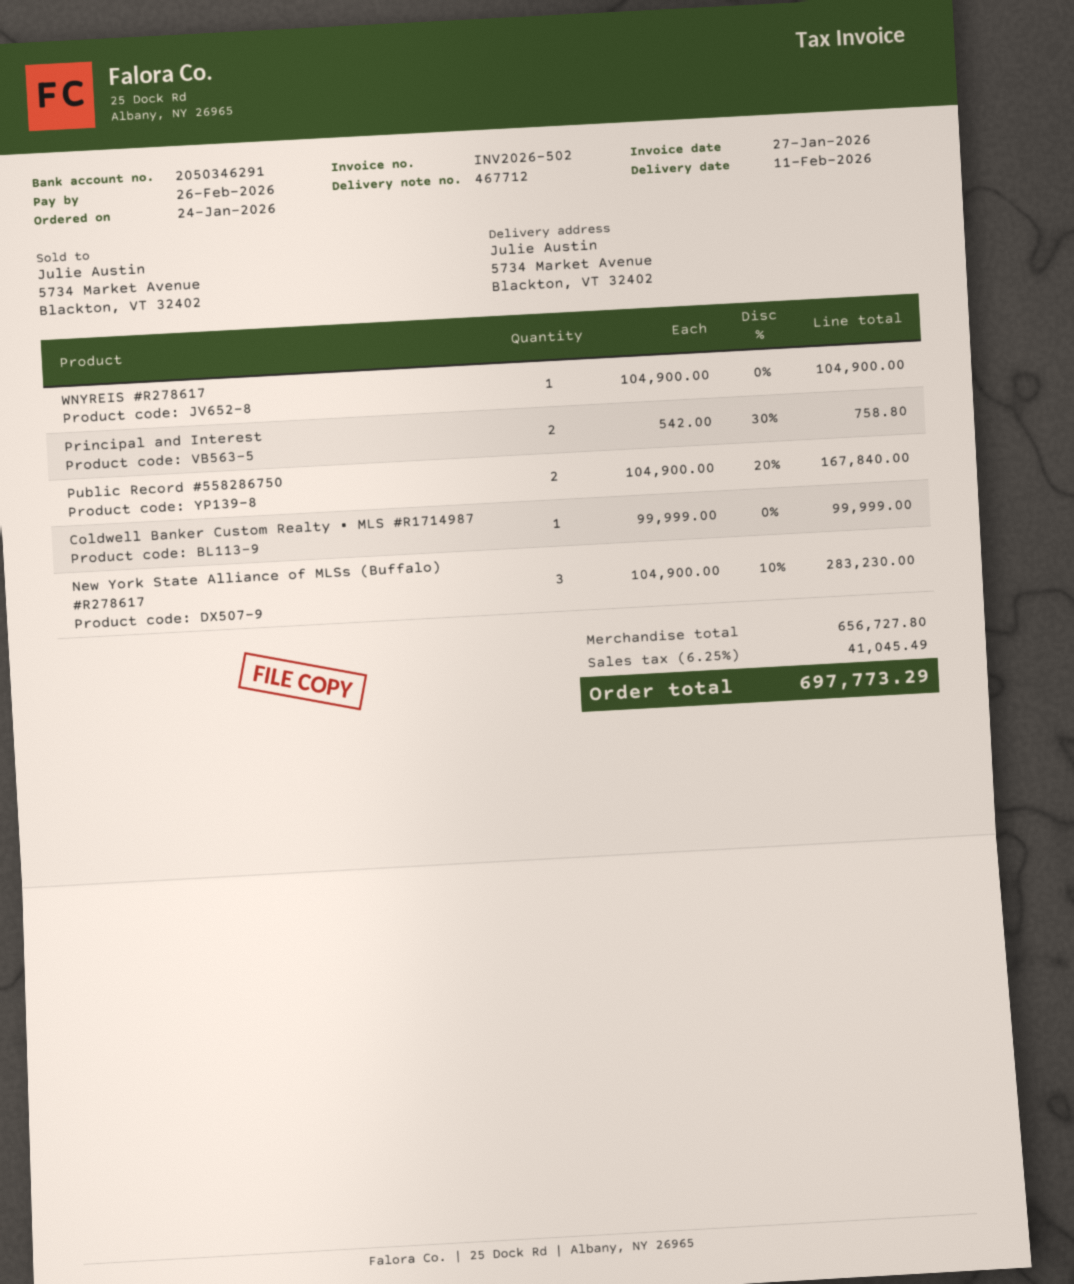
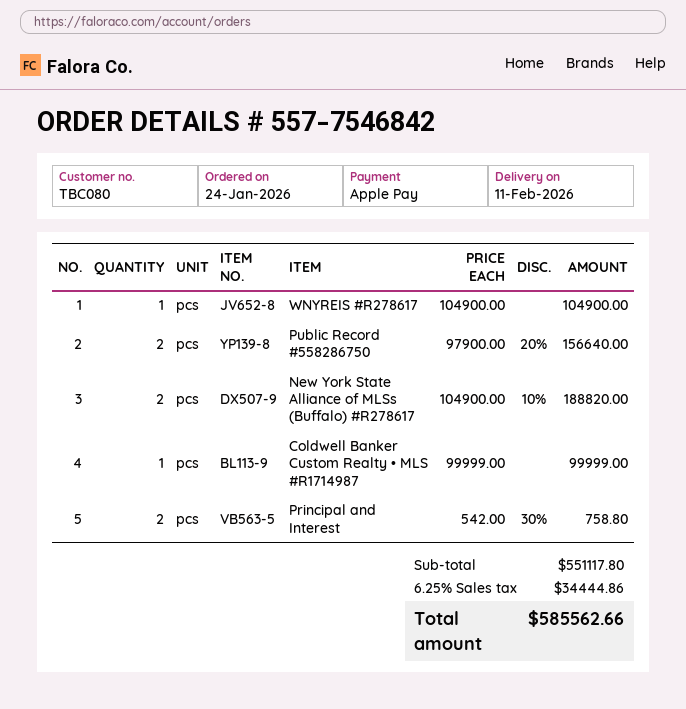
Public Record #558286750: 2 x 104900.00 - 20% = 167840.00 -> 2 x 97900.00 - 20% = 156640.00
New York State Alliance of MLSs (Buffalo) #R278617: 3 x 104900.00 - 10% = 283230.00 -> 2 x 104900.00 - 10% = 188820.00
subtotal: 656727.80 -> 551117.80
tax: 6.25% = 41045.49 -> 6.25% = 34444.86
total: 697773.29 -> 585562.66

